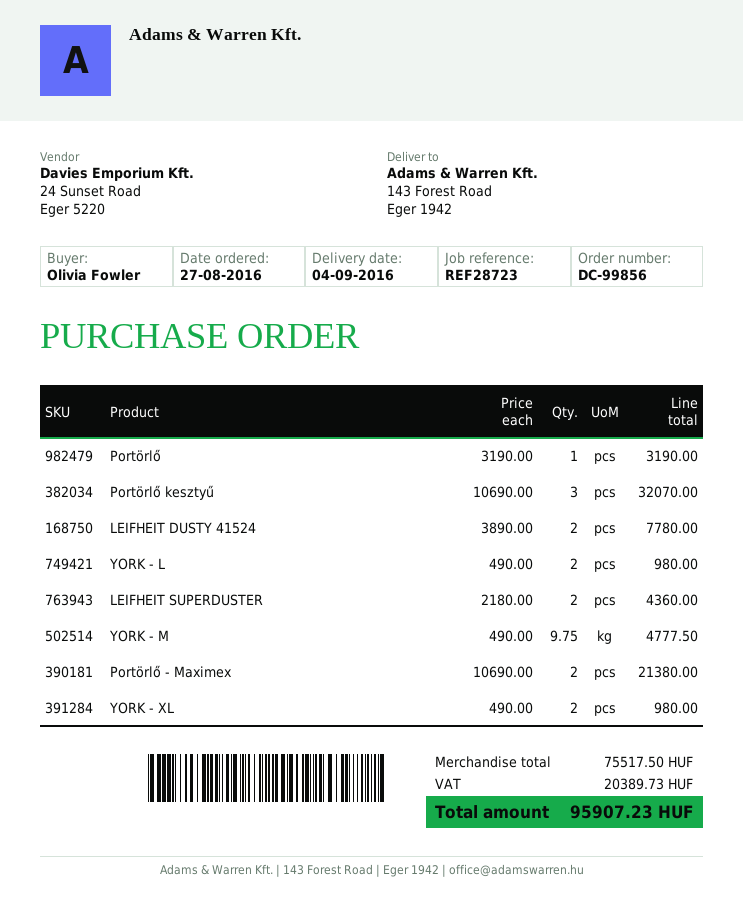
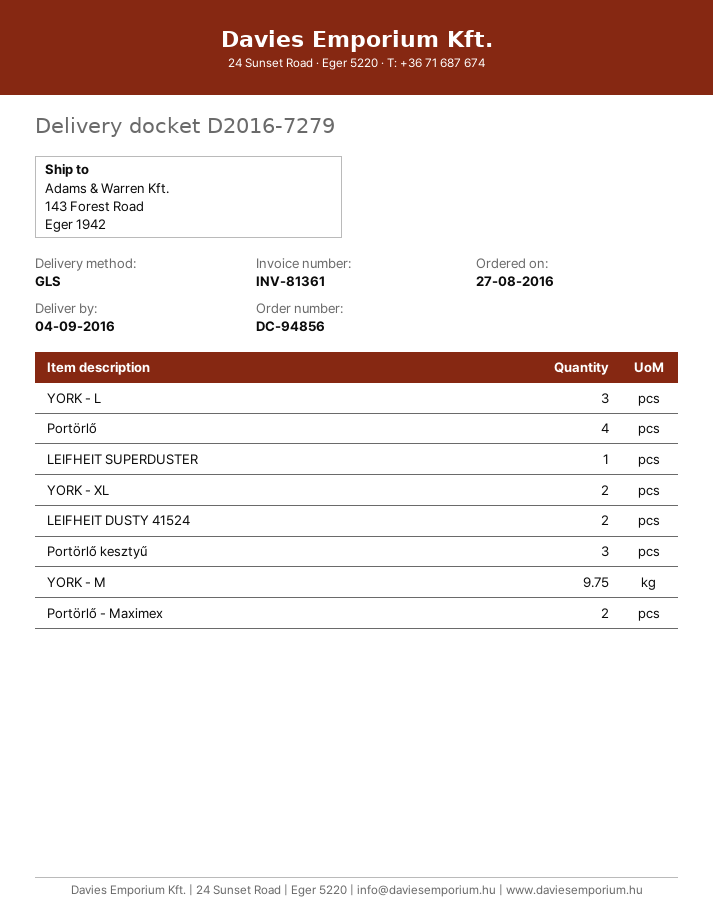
order number: DC-99856 -> DC-94856
Portörlő: 1 -> 4
YORK - L: 2 -> 3
LEIFHEIT SUPERDUSTER: 2 -> 1

